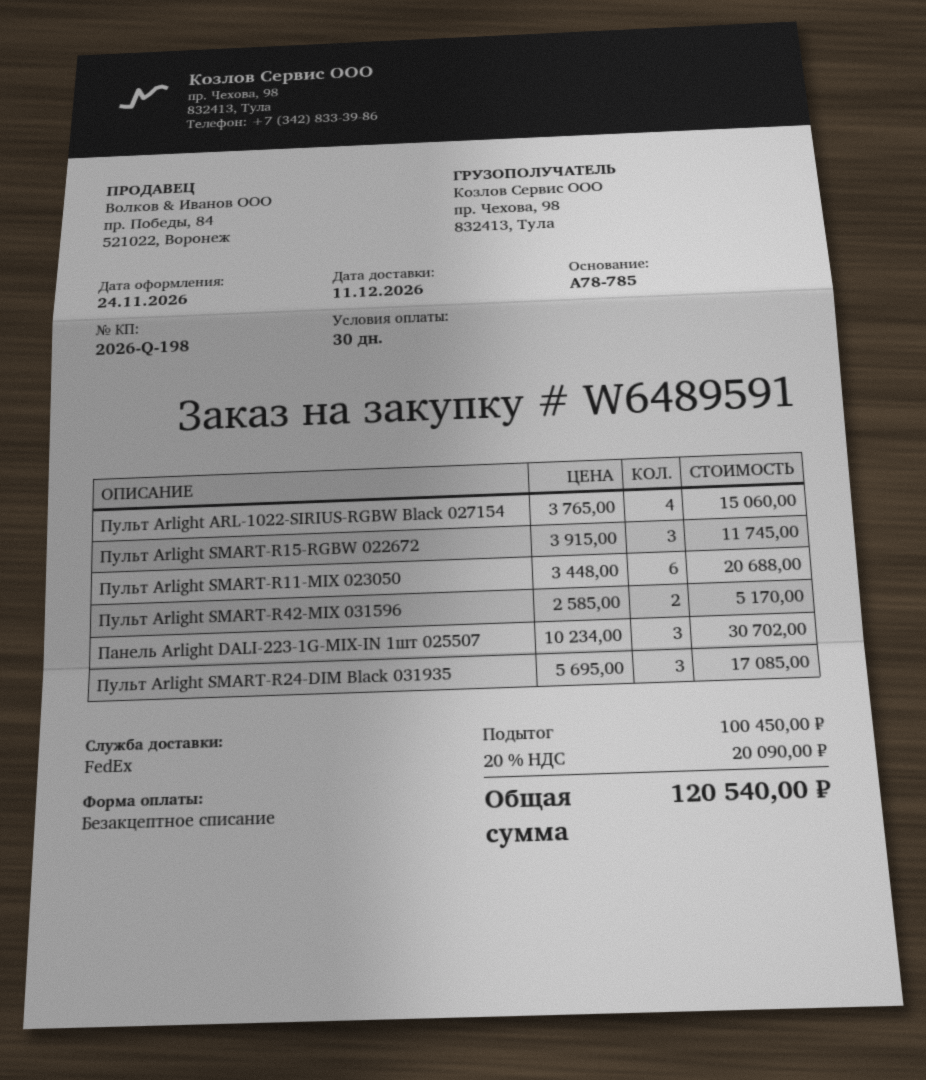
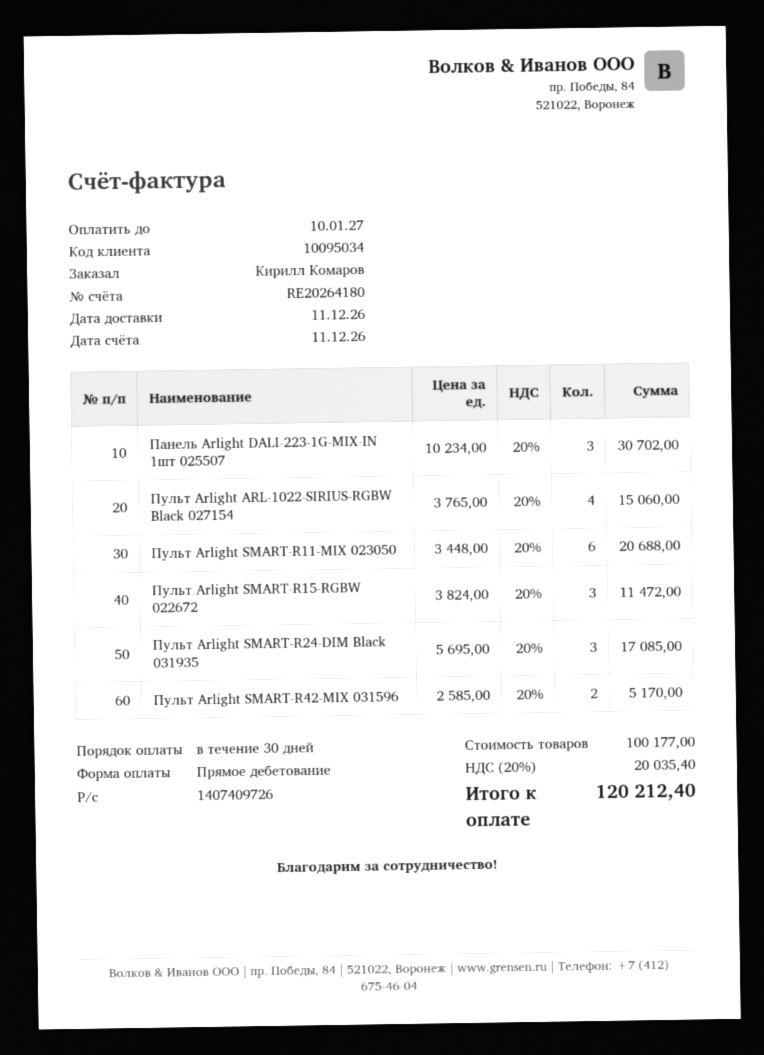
Пульт Arlight SMART-R15-RGBW 022672: 3 x 3915.00 = 11745.00 -> 3 x 3824.00 = 11472.00
subtotal: 100450.00 -> 100177.00
tax: 20% = 20090.00 -> 20% = 20035.40
total: 120540.00 -> 120212.40

